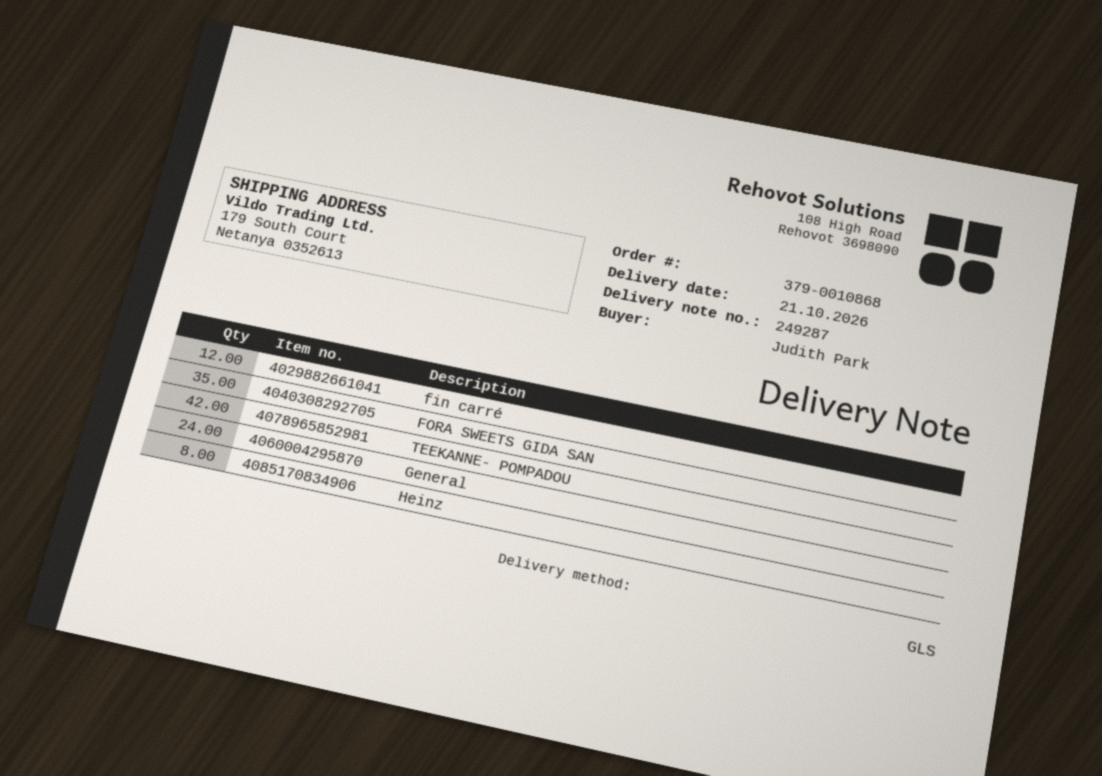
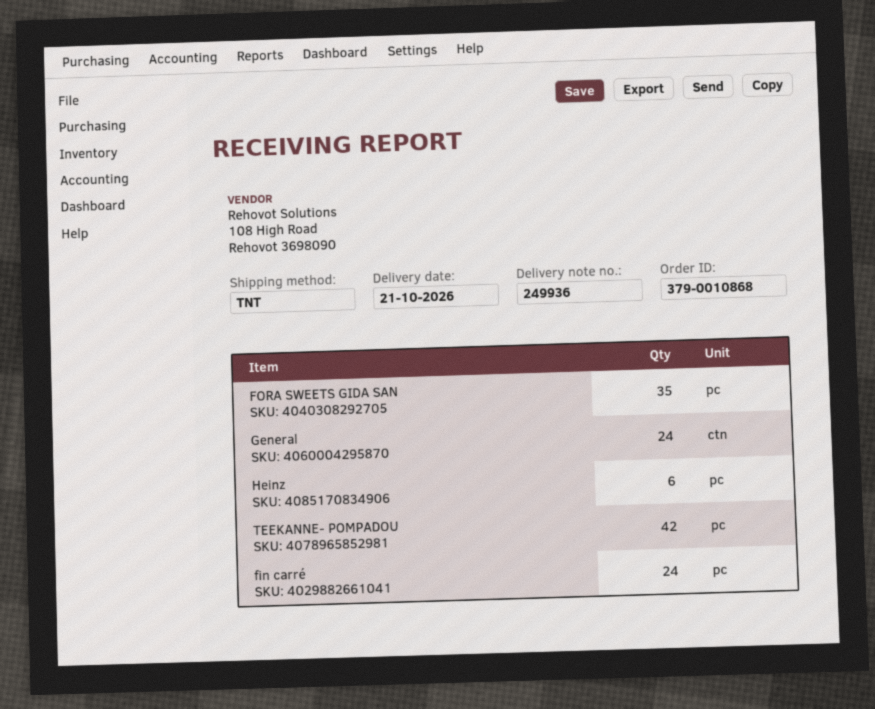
delivery note number: 249287 -> 249936
shipping method: GLS -> TNT
fin carré: 12 -> 24
Heinz: 8 -> 6

